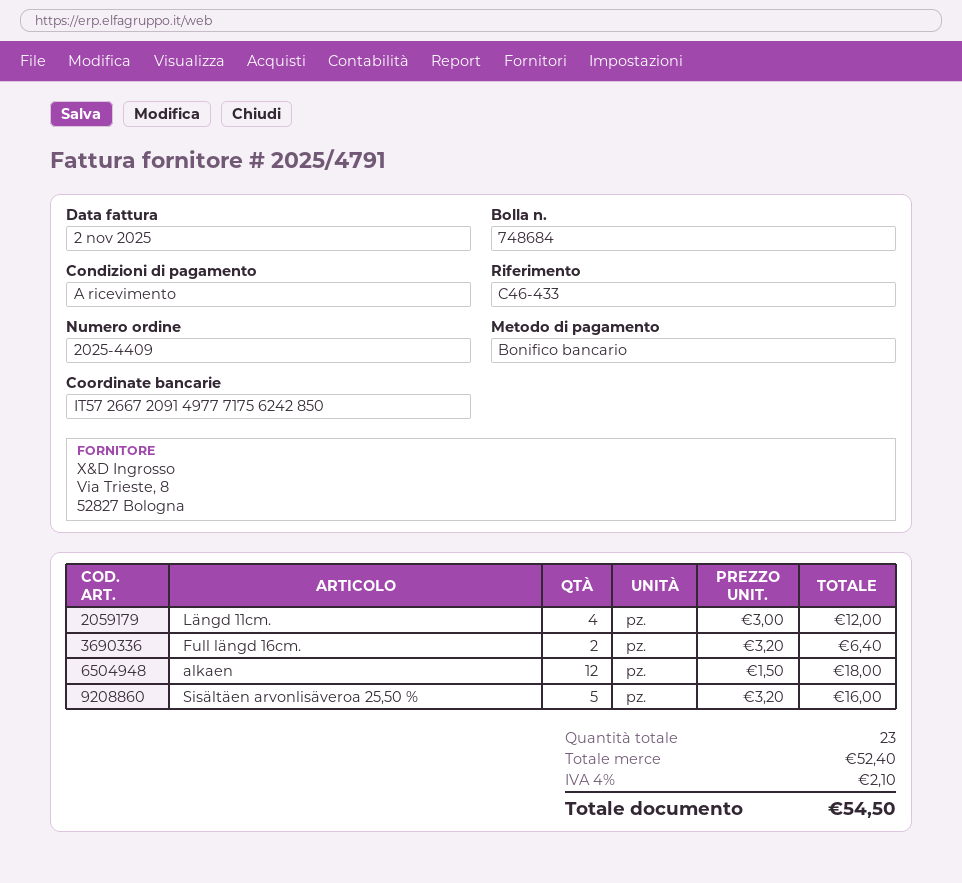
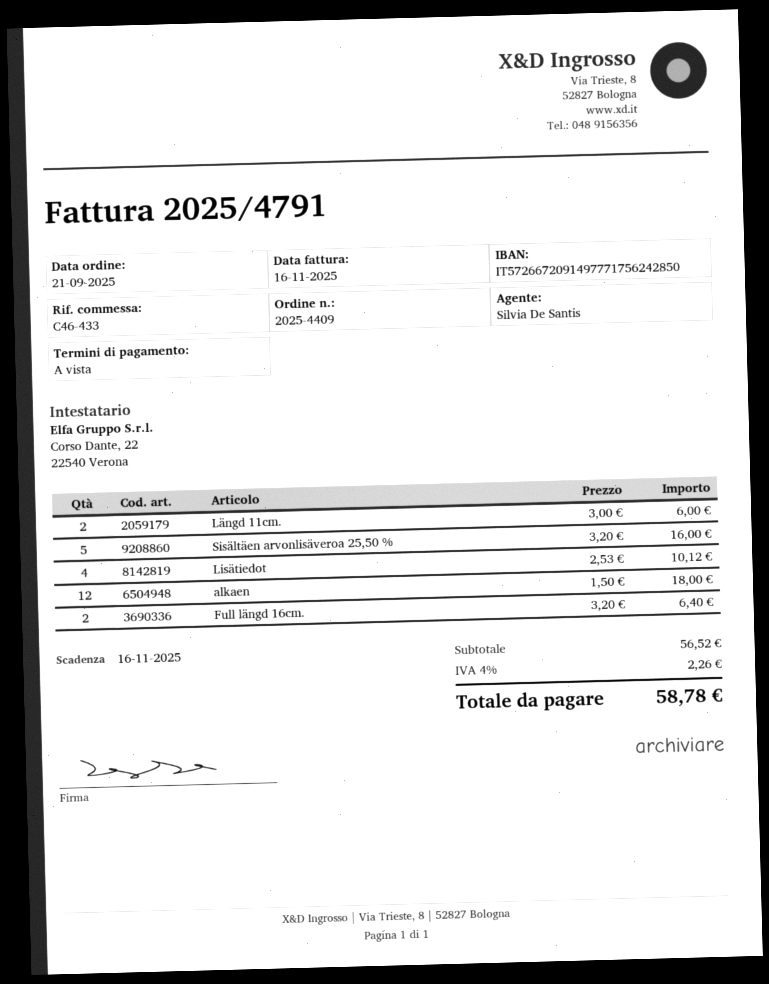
invoice date: 2025-11-02 -> 2025-11-16
Längd 11cm.: 4 x 3.00 = 12.00 -> 2 x 3.00 = 6.00
Lisätiedot: none -> 4 x 2.53 = 10.12
subtotal: 52.40 -> 56.52
tax: 4% = 2.10 -> 4% = 2.26
total: 54.50 -> 58.78

